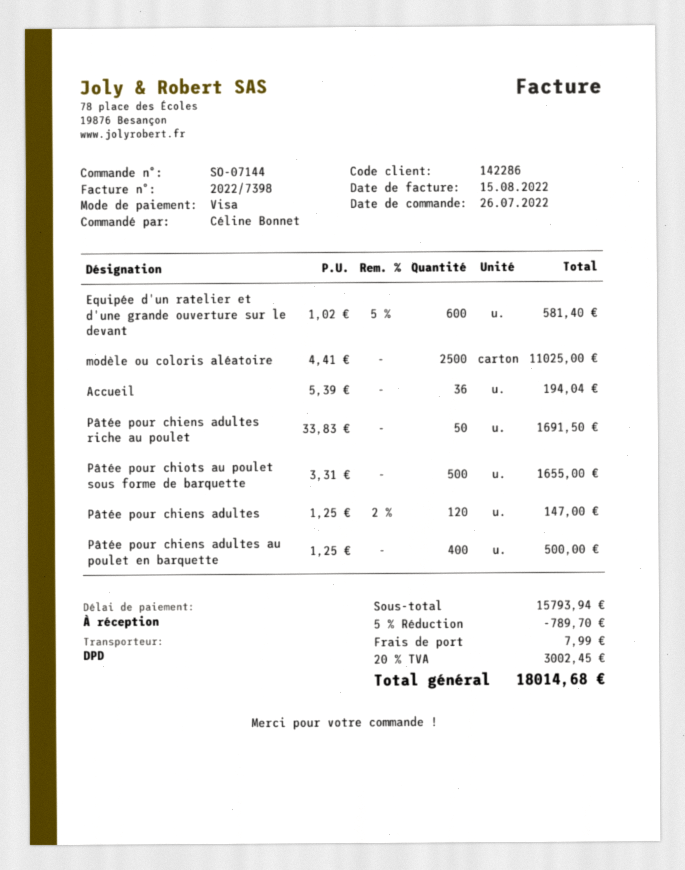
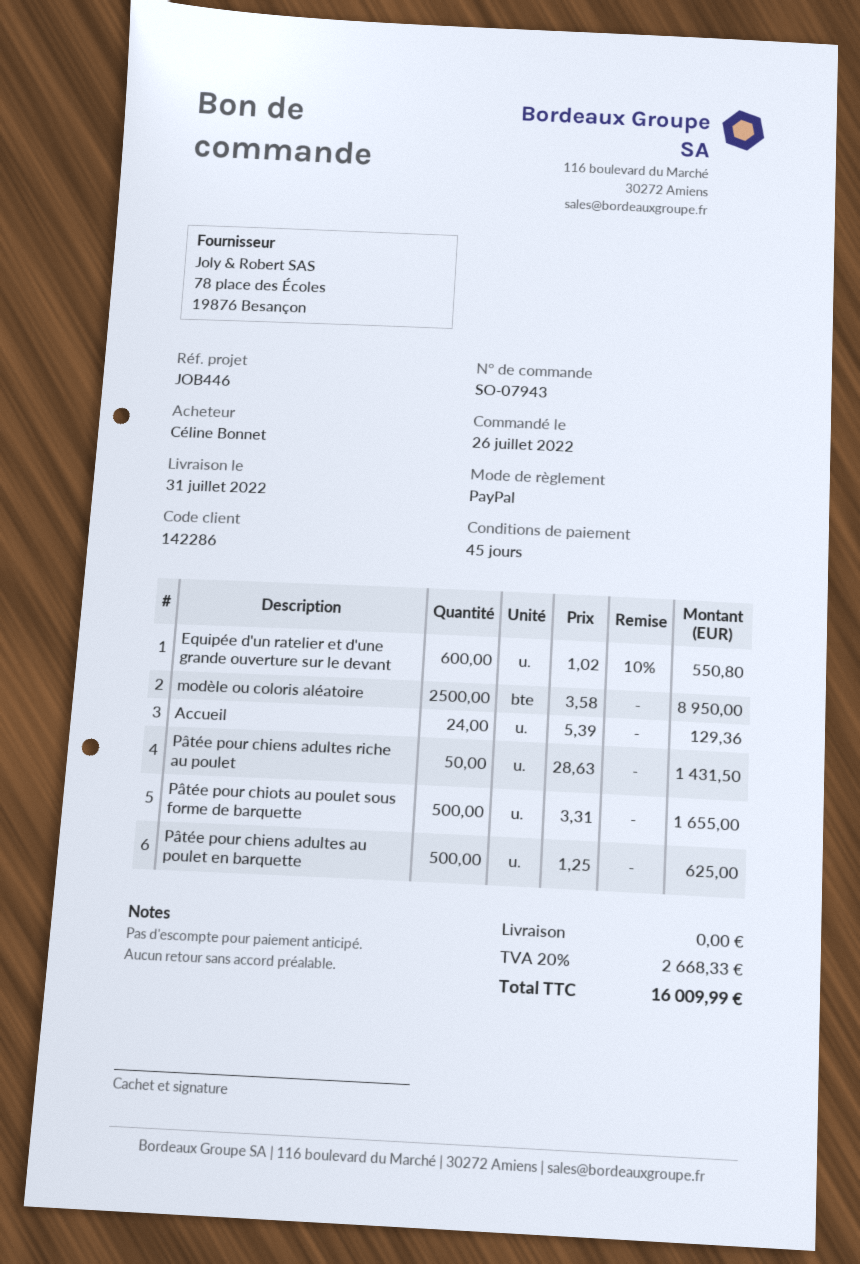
order number: SO-07144 -> SO-07943
payment terms: on receipt -> 45 days
payment method: Visa -> PayPal
Equipée d'un ratelier et d'une grande ouverture sur le devant: 600 x 1.02 - 5% = 581.40 -> 600 x 1.02 - 10% = 550.80
modèle ou coloris aléatoire: 2500 x 4.41 = 11025.00 -> 2500 x 3.58 = 8950.00
Accueil: 36 x 5.39 = 194.04 -> 24 x 5.39 = 129.36
Pâtée pour chiens adultes riche au poulet: 50 x 33.83 = 1691.50 -> 50 x 28.63 = 1431.50
Pâtée pour chiens adultes: 120 x 1.25 - 2% = 147.00 -> none
Pâtée pour chiens adultes au poulet en barquette: 400 x 1.25 = 500.00 -> 500 x 1.25 = 625.00
discount: 5% = 789.70 -> none
shipping: 7.99 -> 0.00
tax: 20% = 3002.45 -> 20% = 2668.33
total: 18014.68 -> 16009.99

